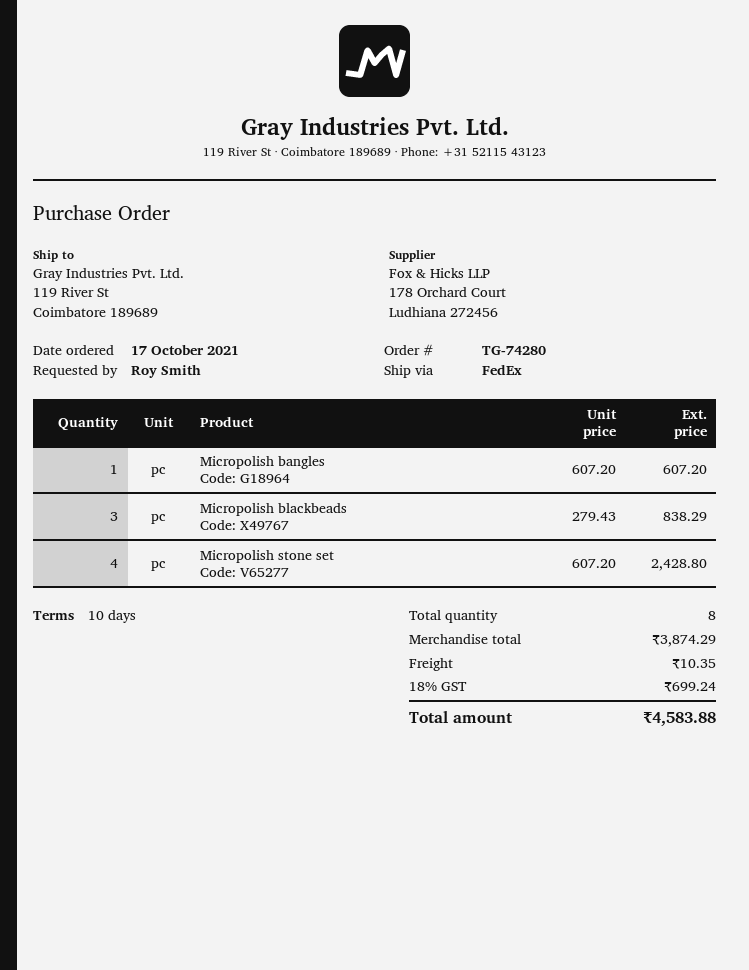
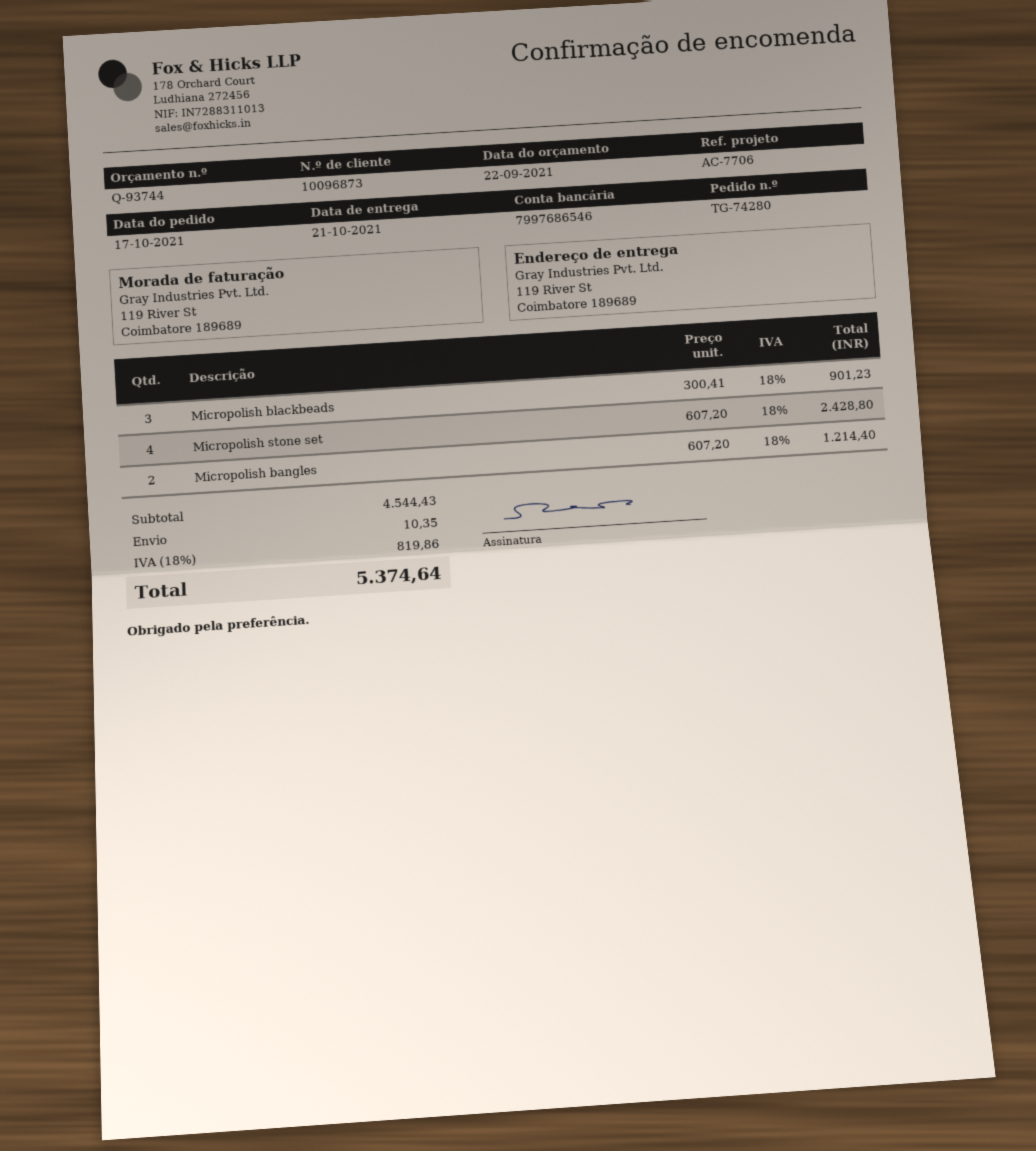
Micropolish bangles: 1 x 607.20 = 607.20 -> 2 x 607.20 = 1214.40
Micropolish blackbeads: 3 x 279.43 = 838.29 -> 3 x 300.41 = 901.23
subtotal: 3874.29 -> 4544.43
tax: 18% = 699.24 -> 18% = 819.86
total: 4583.88 -> 5374.64

